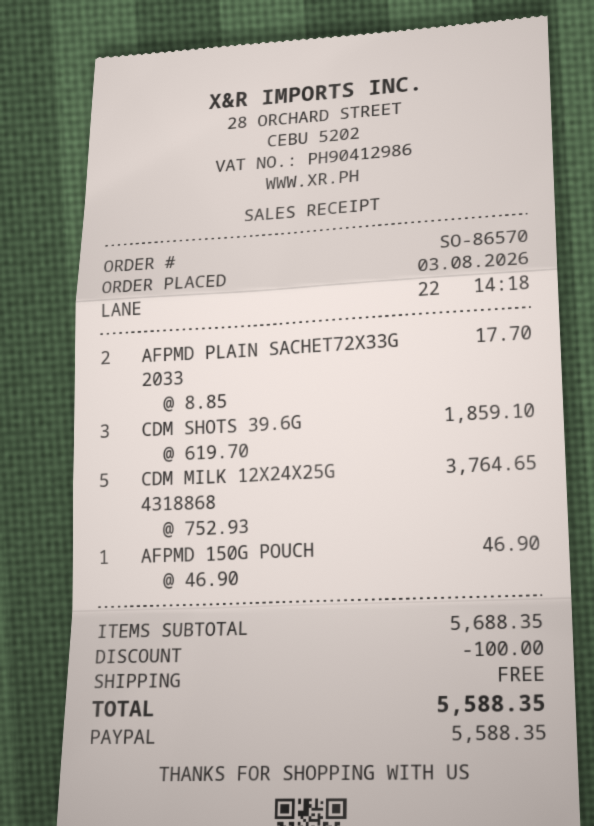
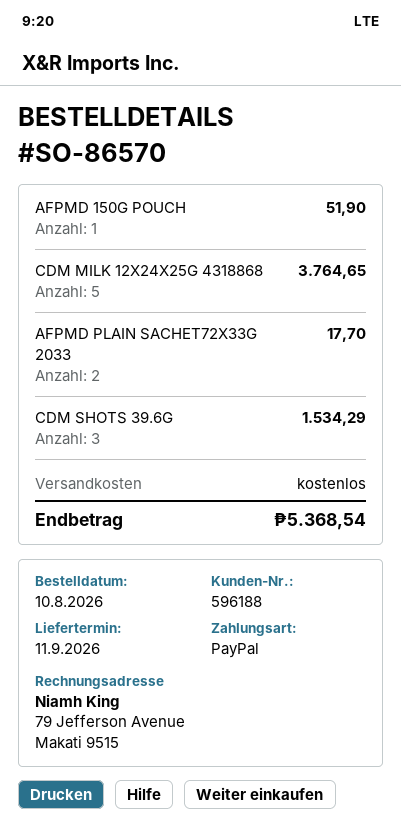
order date: 2026-08-03 -> 2026-08-10
CDM SHOTS 39.6G: 3 for 1859.10 -> 3 for 1534.29
AFPMD 150G POUCH: 1 for 46.90 -> 1 for 51.90
discount: 100.00 -> none
total: 5588.35 -> 5368.54

